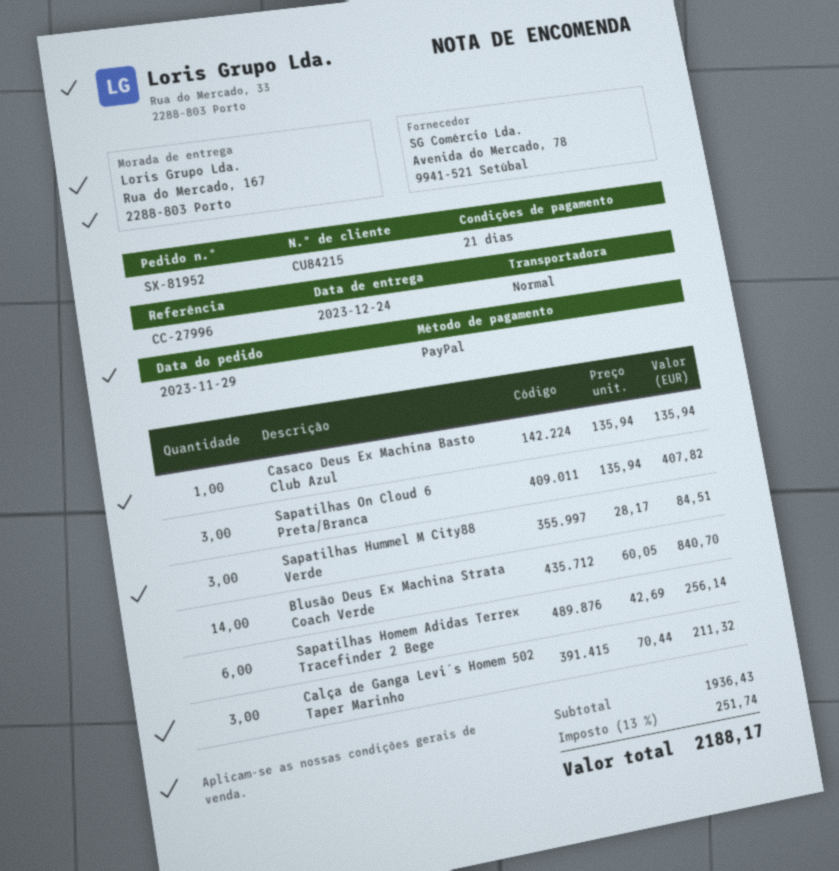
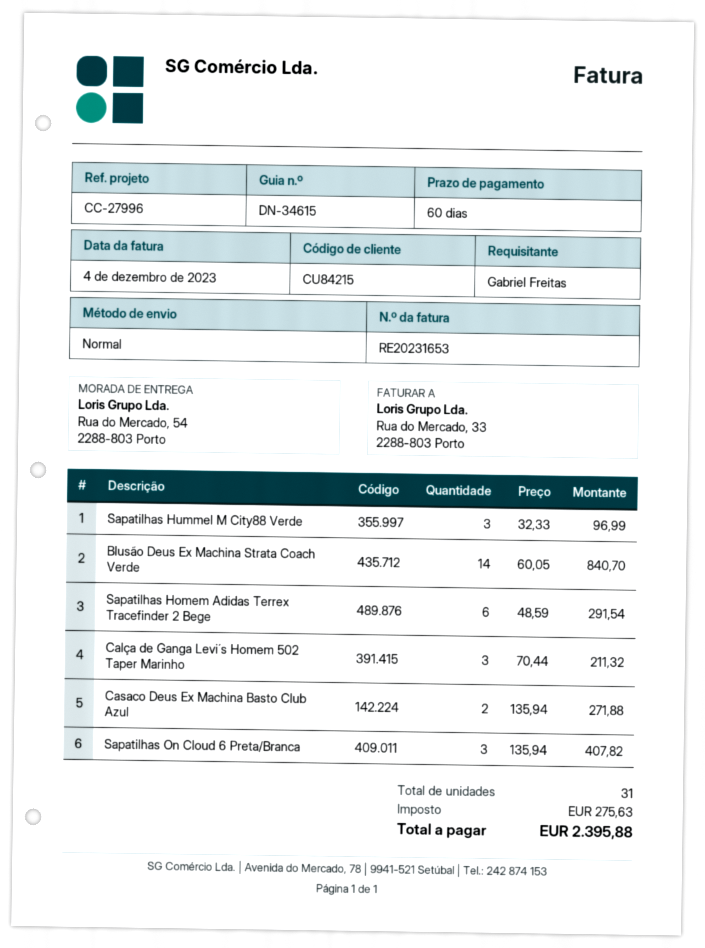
payment terms: 21 days -> 60 days
ship to: Rua do Mercado, 167, 2288-803 Porto -> Rua do Mercado, 54, 2288-803 Porto
Casaco Deus Ex Machina Basto Club Azul: 1 x 135.94 = 135.94 -> 2 x 135.94 = 271.88
Sapatilhas Hummel M City88 Verde: 3 x 28.17 = 84.51 -> 3 x 32.33 = 96.99
Sapatilhas Homem Adidas Terrex Tracefinder 2 Bege: 6 x 42.69 = 256.14 -> 6 x 48.59 = 291.54
tax: 251.74 -> 275.63
total: 2188.17 -> 2395.88

